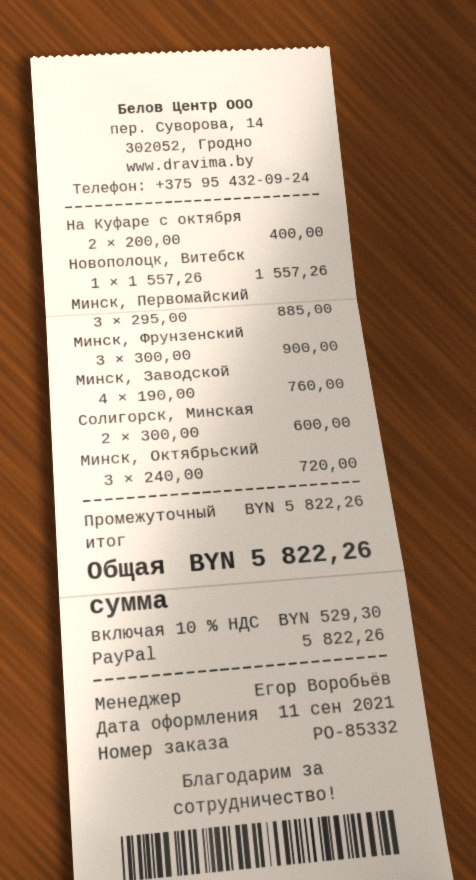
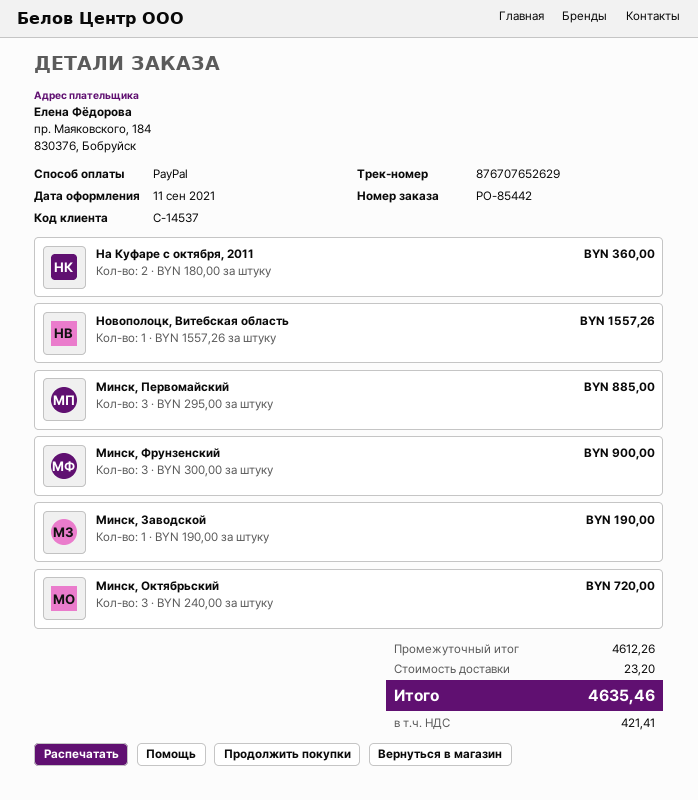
order number: PO-85332 -> PO-85442
На Куфаре с октября: 2 x 200.00 = 400.00 -> 2 x 180.00 = 360.00
Минск, Заводской: 4 x 190.00 = 760.00 -> 1 x 190.00 = 190.00
Солигорск, Минская: 2 x 300.00 = 600.00 -> none
subtotal: 5822.26 -> 4612.26
shipping: none -> 23.20
tax: 529.30 -> 421.41
total: 5822.26 -> 4635.46

